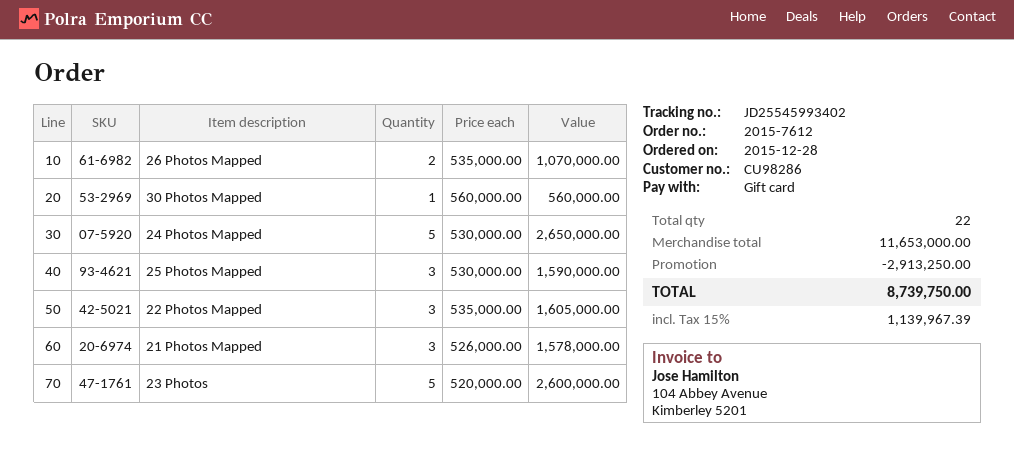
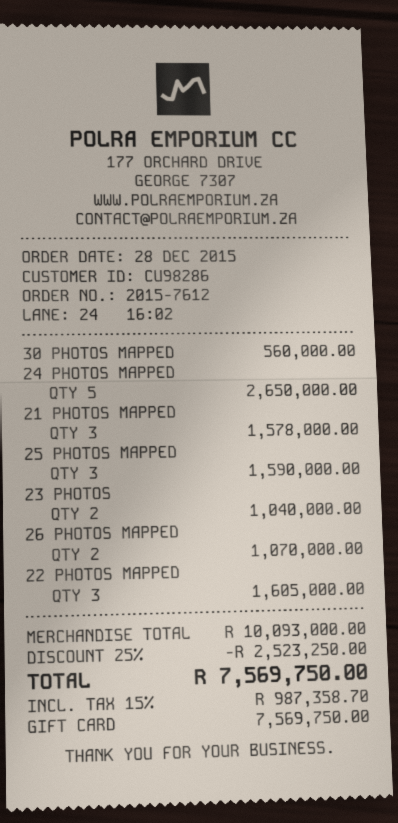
23 Photos: 5 for 2600000.00 -> 2 for 1040000.00
subtotal: 11653000.00 -> 10093000.00
discount: 2913250.00 -> 2523250.00
tax: 15% = 1139967.39 -> 15% = 987358.70
total: 8739750.00 -> 7569750.00

